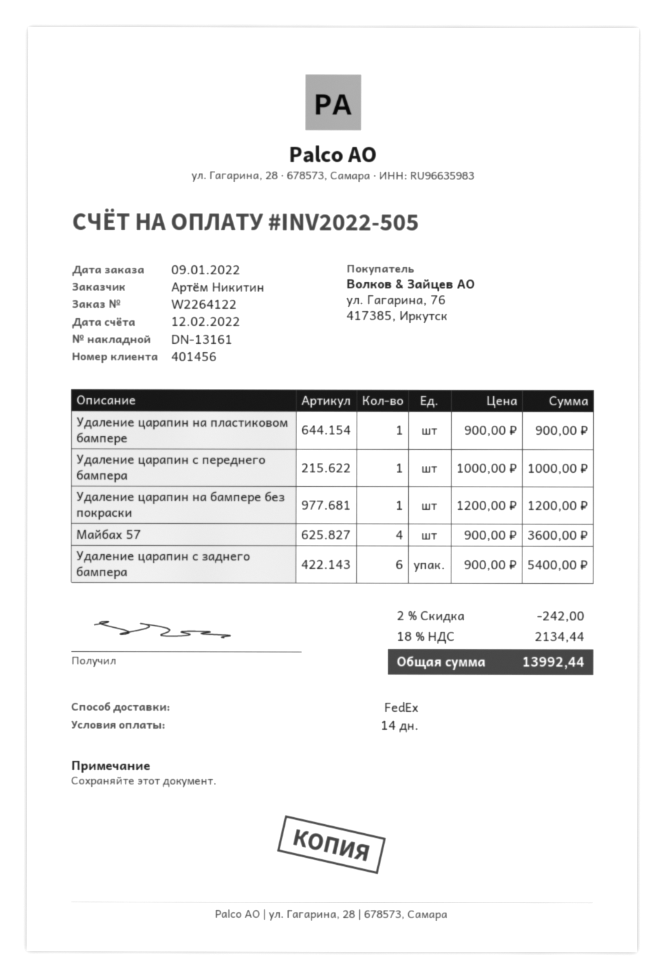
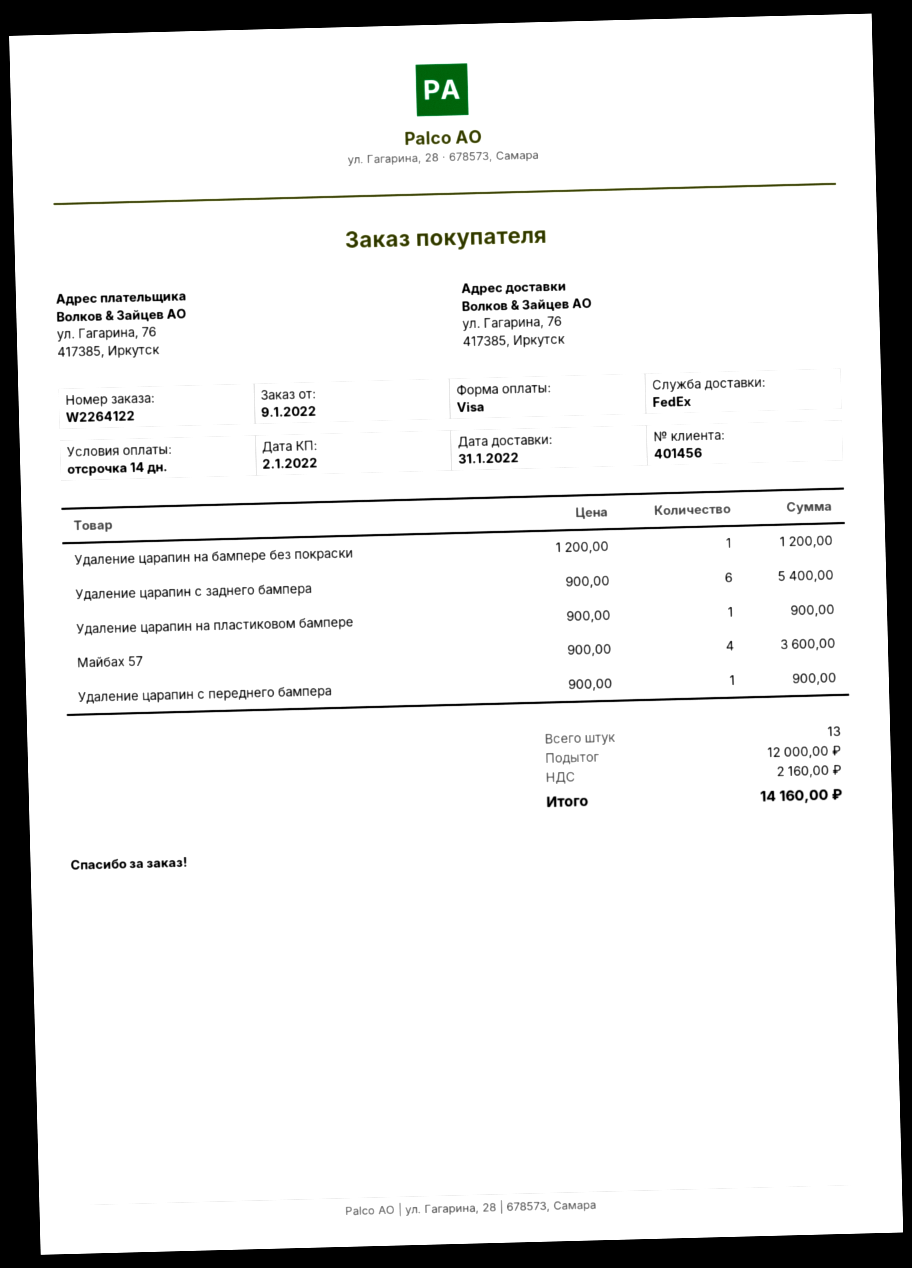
Удаление царапин с переднего бампера: 1 x 1000.00 = 1000.00 -> 1 x 900.00 = 900.00
discount: 2% = 242.00 -> none
tax: 2134.44 -> 2160.00
total: 13992.44 -> 14160.00

